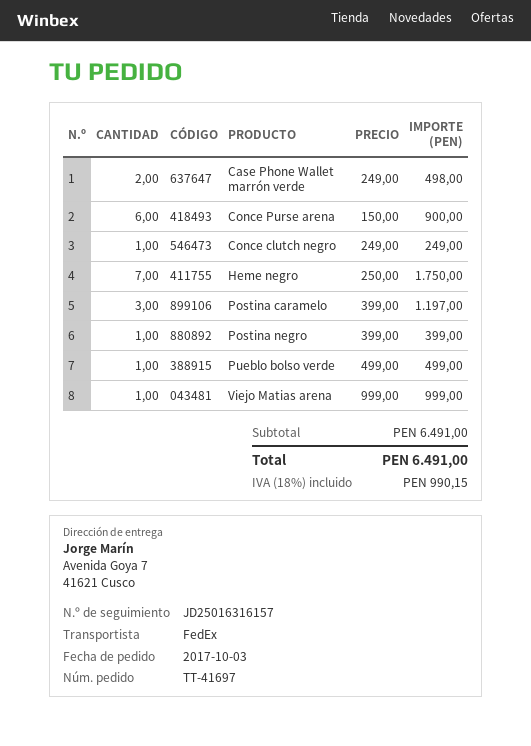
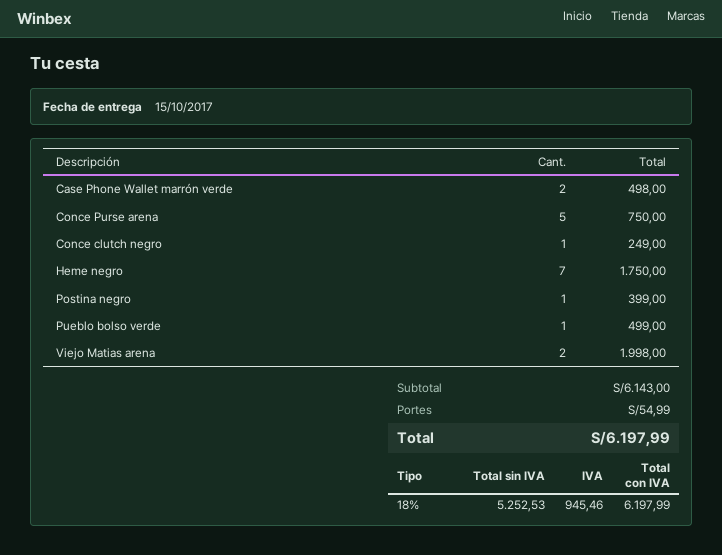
Conce Purse arena: 6 for 900.00 -> 5 for 750.00
Postina caramelo: 3 for 1197.00 -> none
Viejo Matias arena: 1 for 999.00 -> 2 for 1998.00
subtotal: 6491.00 -> 6143.00
shipping: none -> 54.99
tax: 18% = 990.15 -> 18% = 945.46
total: 6491.00 -> 6197.99

